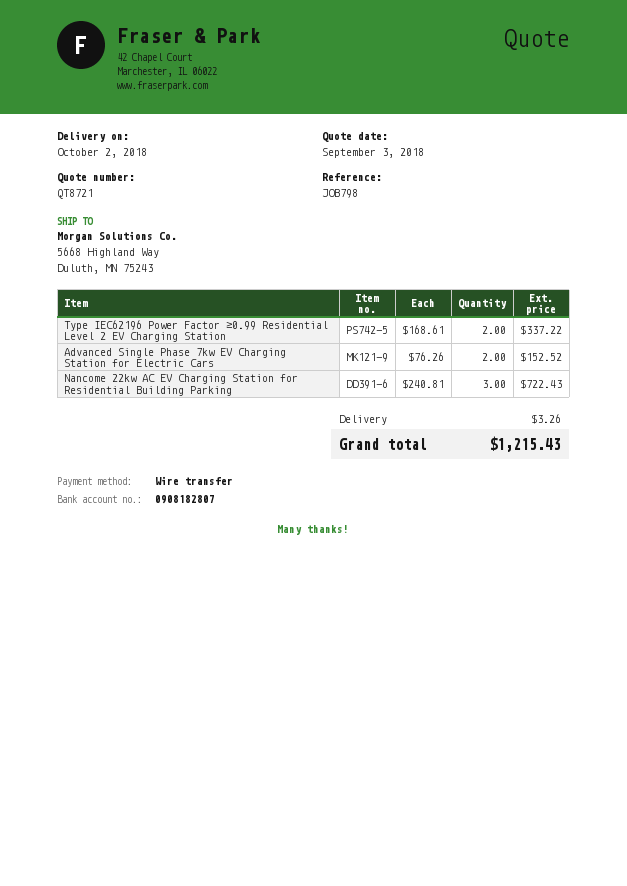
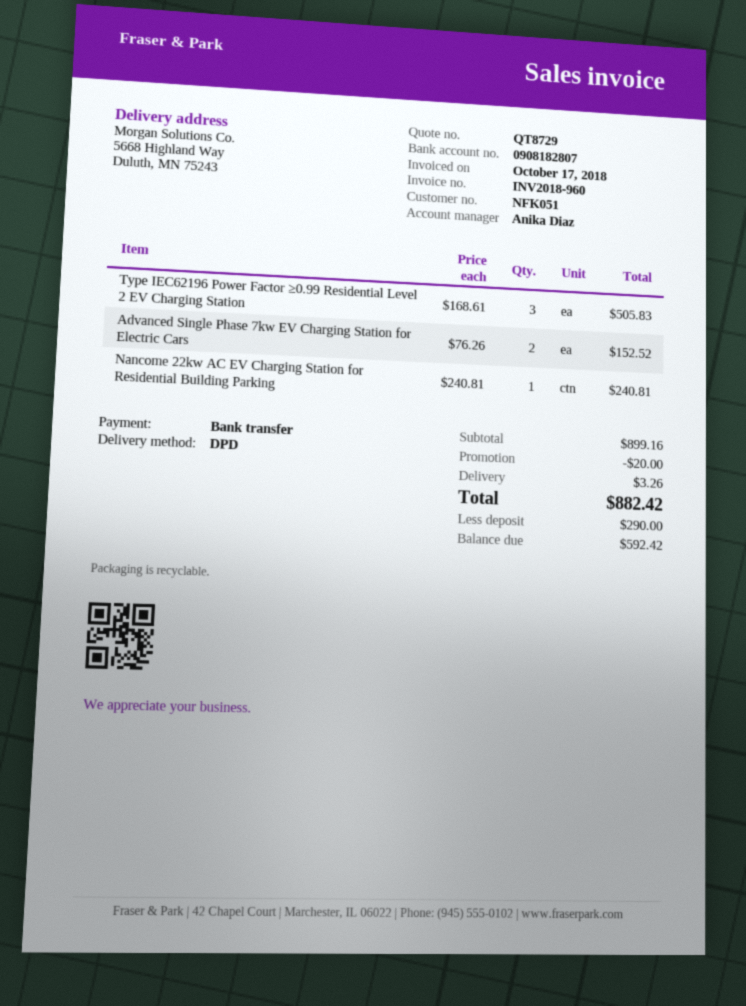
quote number: QT8721 -> QT8729
Type IEC62196 Power Factor ≥0.99 Residential Level 2 EV Charging Station: 2 x 168.61 = 337.22 -> 3 x 168.61 = 505.83
Nancome 22kw AC EV Charging Station for Residential Building Parking: 3 x 240.81 = 722.43 -> 1 x 240.81 = 240.81
discount: none -> 20.00
total: 1215.43 -> 882.42

